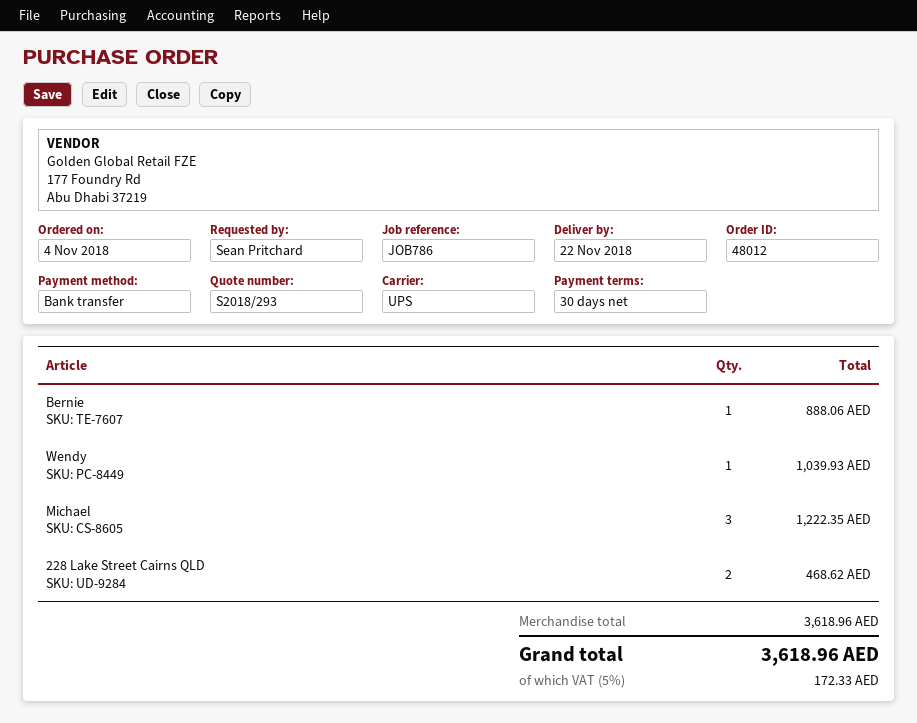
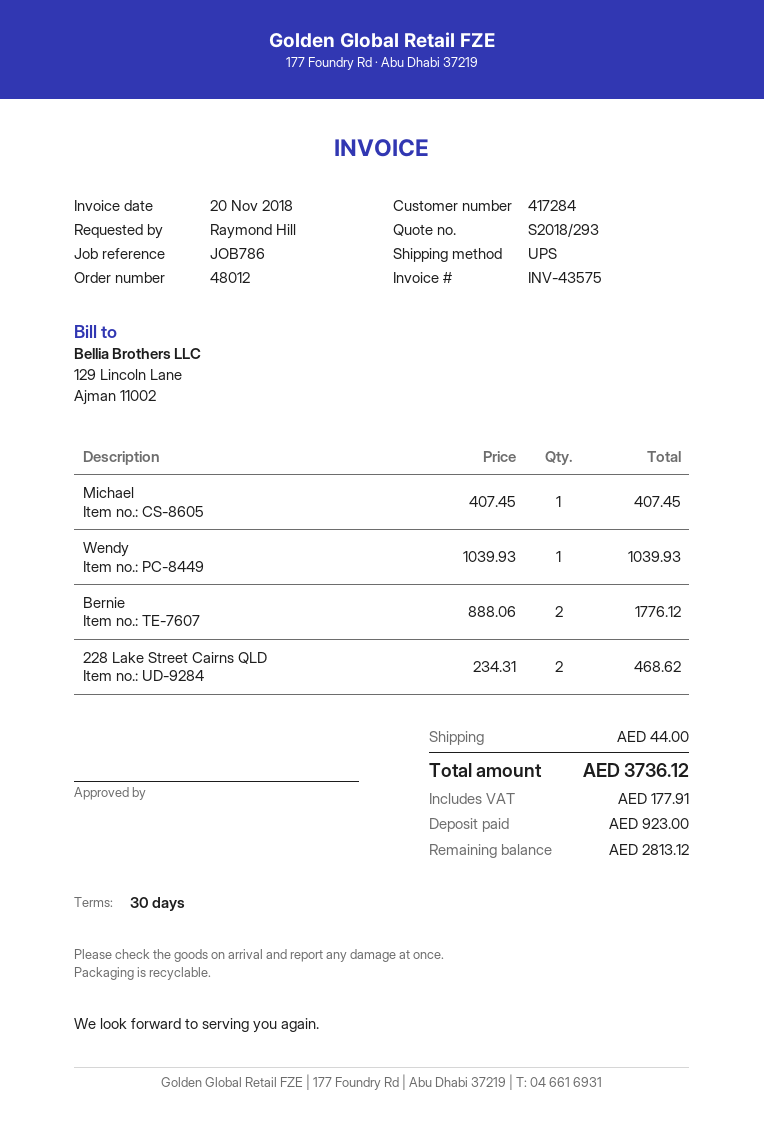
ordered by: Sean Pritchard -> Raymond Hill
Bernie: 1 for 888.06 -> 2 for 1776.12
Michael: 3 for 1222.35 -> 1 for 407.45
shipping: none -> 44.00
tax: 172.33 -> 177.91
total: 3618.96 -> 3736.12

